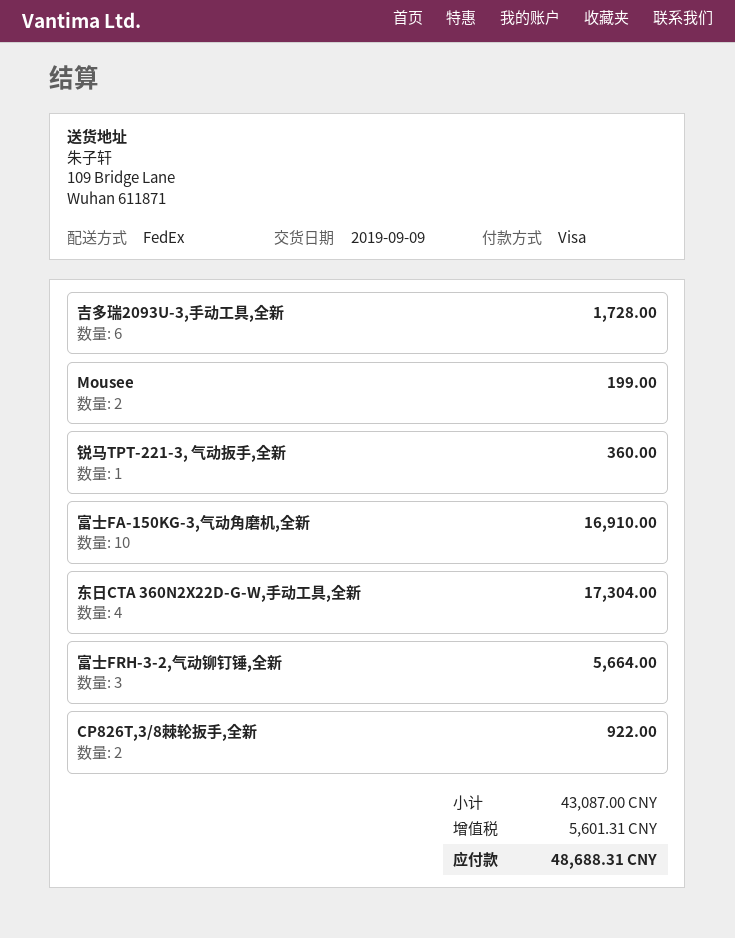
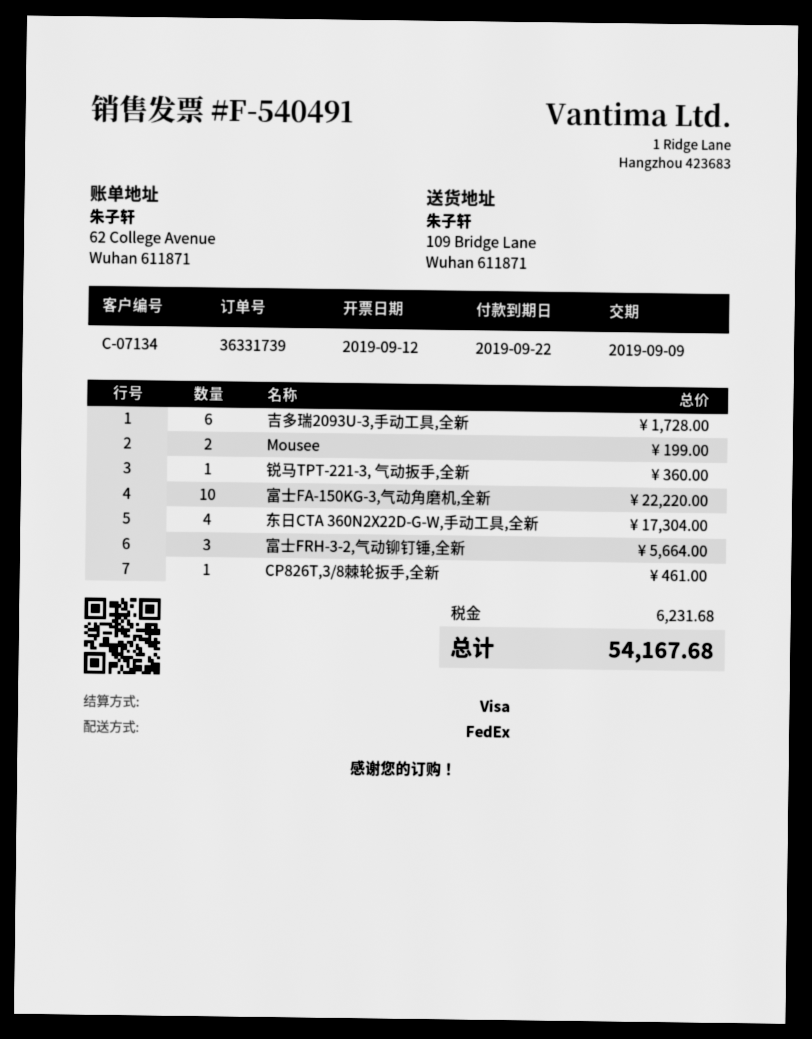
富士FA-150KG-3,气动角磨机,全新: 10 for 16910.00 -> 10 for 22220.00
CP826T,3/8棘轮扳手,全新: 2 for 922.00 -> 1 for 461.00
tax: 5601.31 -> 6231.68
total: 48688.31 -> 54167.68

